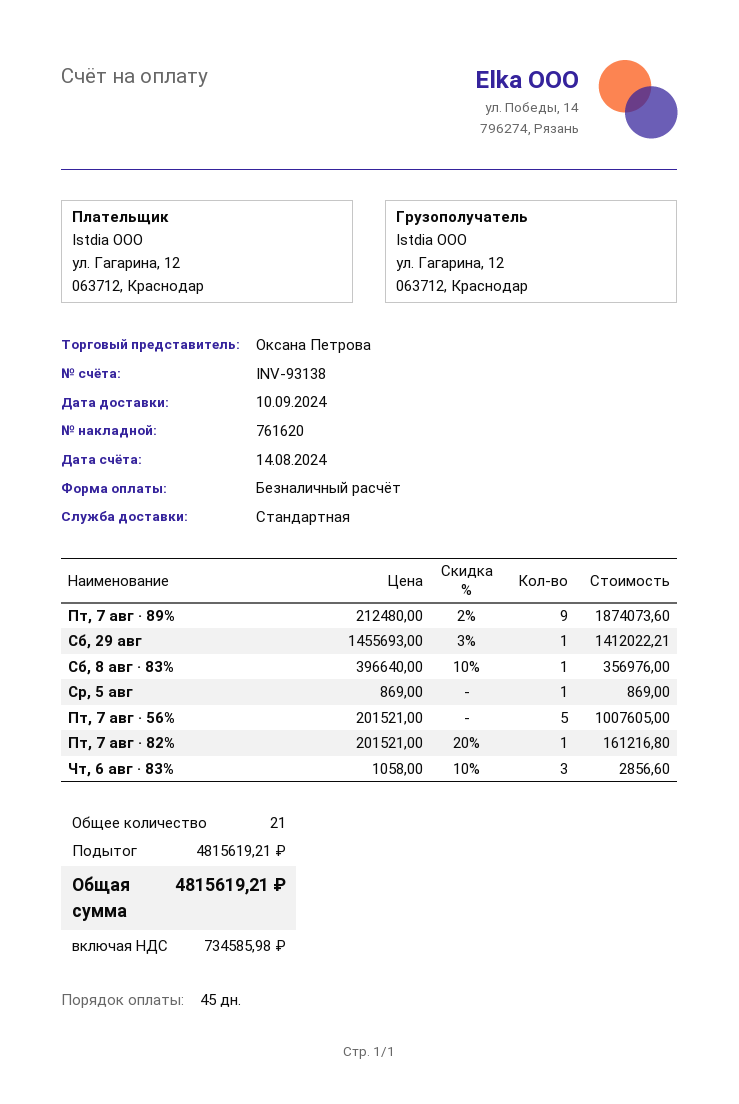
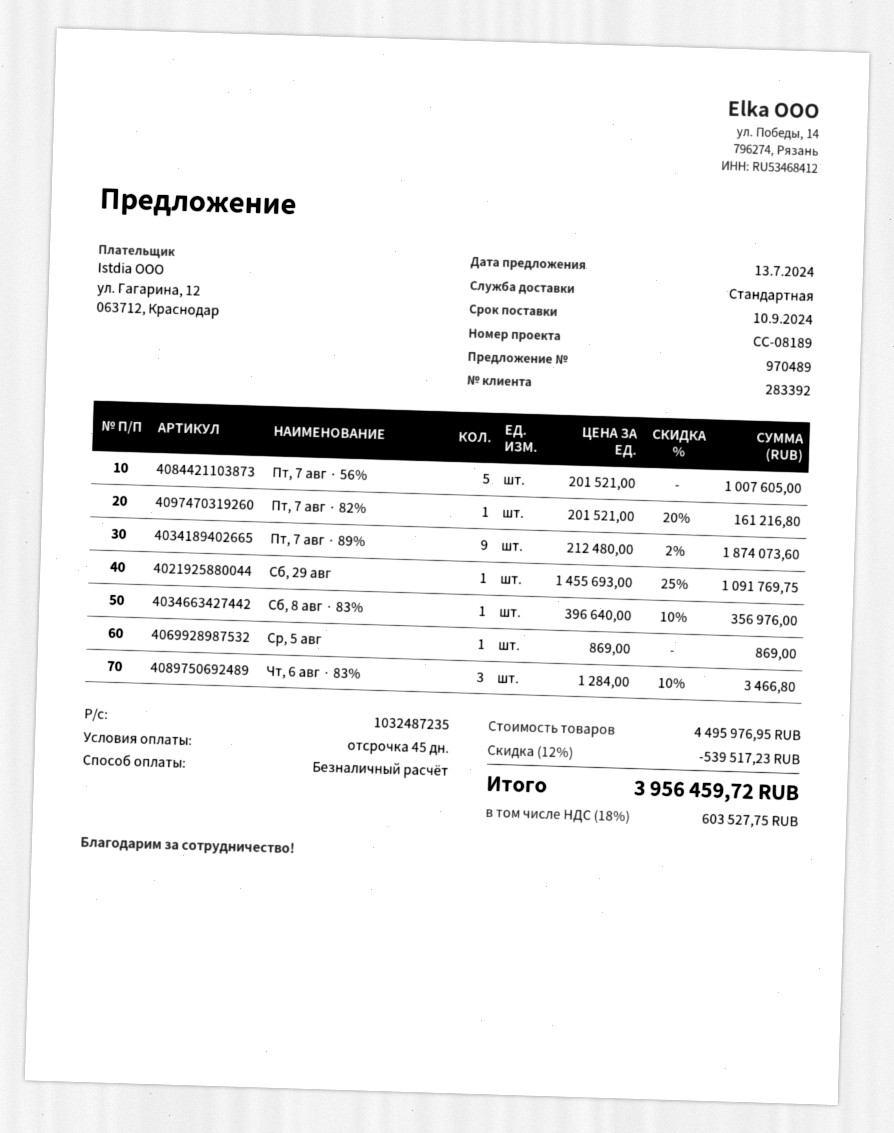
Сб, 29 авг: 1 x 1455693.00 - 3% = 1412022.21 -> 1 x 1455693.00 - 25% = 1091769.75
Чт, 6 авг · 83%: 3 x 1058.00 - 10% = 2856.60 -> 3 x 1284.00 - 10% = 3466.80
subtotal: 4815619.21 -> 4495976.95
discount: none -> 12% = 539517.23
tax: 734585.98 -> 603527.75
total: 4815619.21 -> 3956459.72

